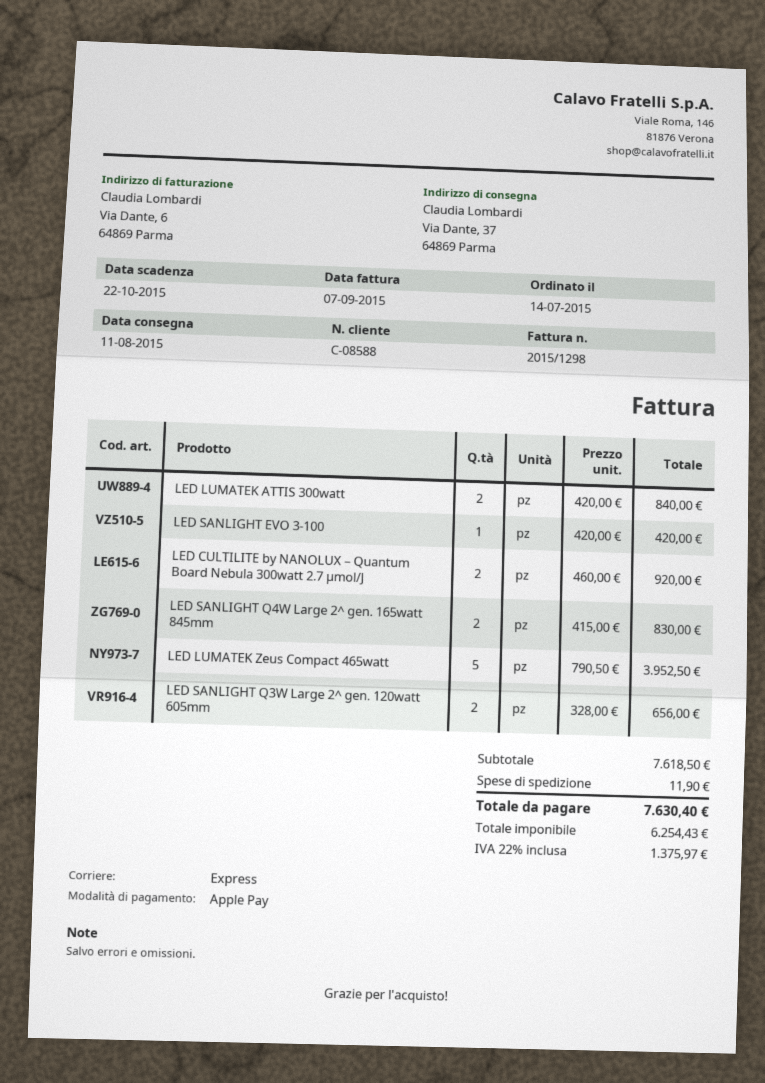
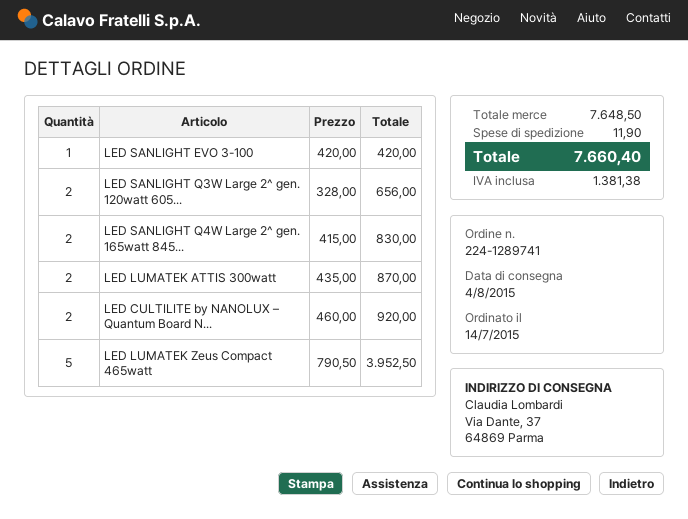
delivery date: 2015-08-11 -> 2015-08-04
LED LUMATEK ATTIS 300watt: 2 x 420.00 = 840.00 -> 2 x 435.00 = 870.00
subtotal: 7618.50 -> 7648.50
tax: 1375.97 -> 1381.38
total: 7630.40 -> 7660.40

